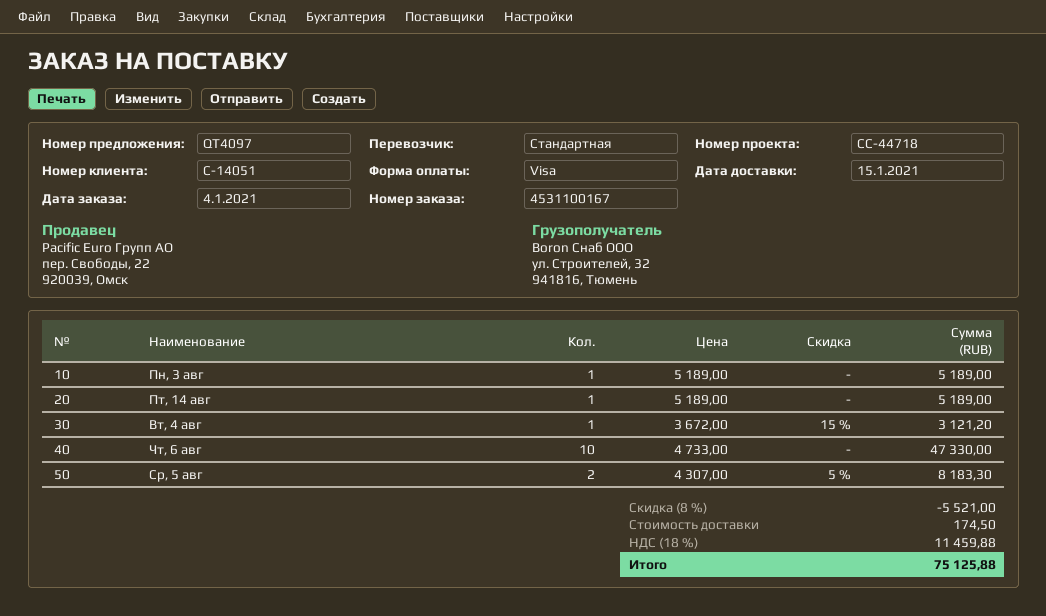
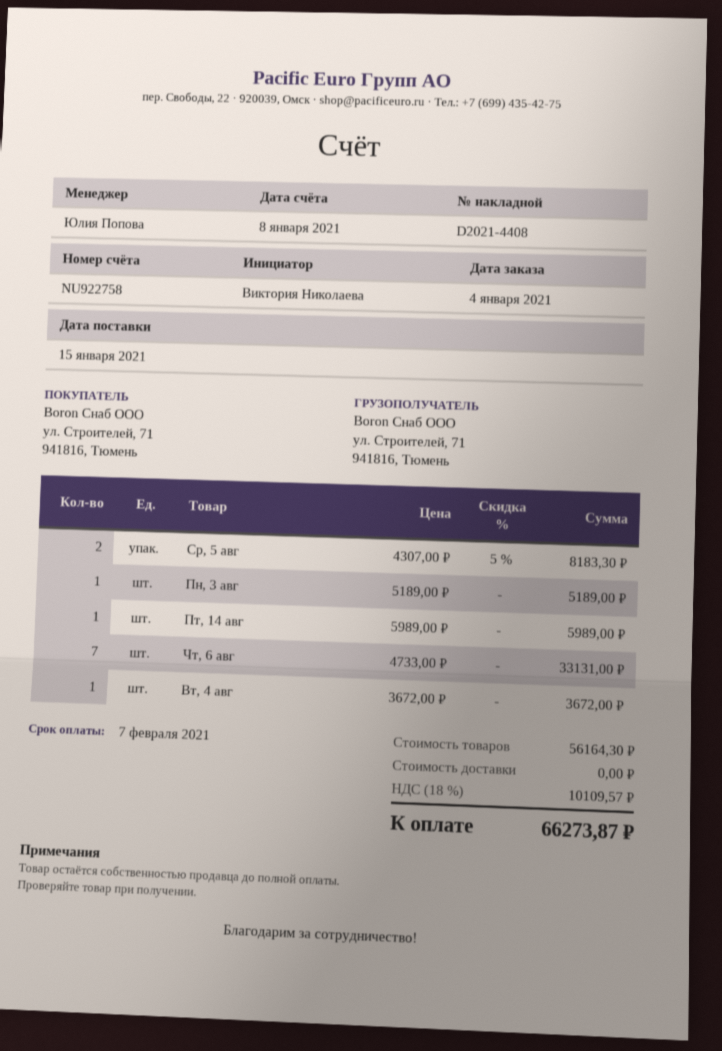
ship to: ул. Строителей, 32, 941816, Тюмень -> ул. Строителей, 71, 941816, Тюмень
Пт, 14 авг: 1 x 5189.00 = 5189.00 -> 1 x 5989.00 = 5989.00
Вт, 4 авг: 1 x 3672.00 - 15% = 3121.20 -> 1 x 3672.00 = 3672.00
Чт, 6 авг: 10 x 4733.00 = 47330.00 -> 7 x 4733.00 = 33131.00
discount: 8% = 5521.00 -> none
shipping: 174.50 -> 0.00
tax: 18% = 11459.88 -> 18% = 10109.57
total: 75125.88 -> 66273.87

